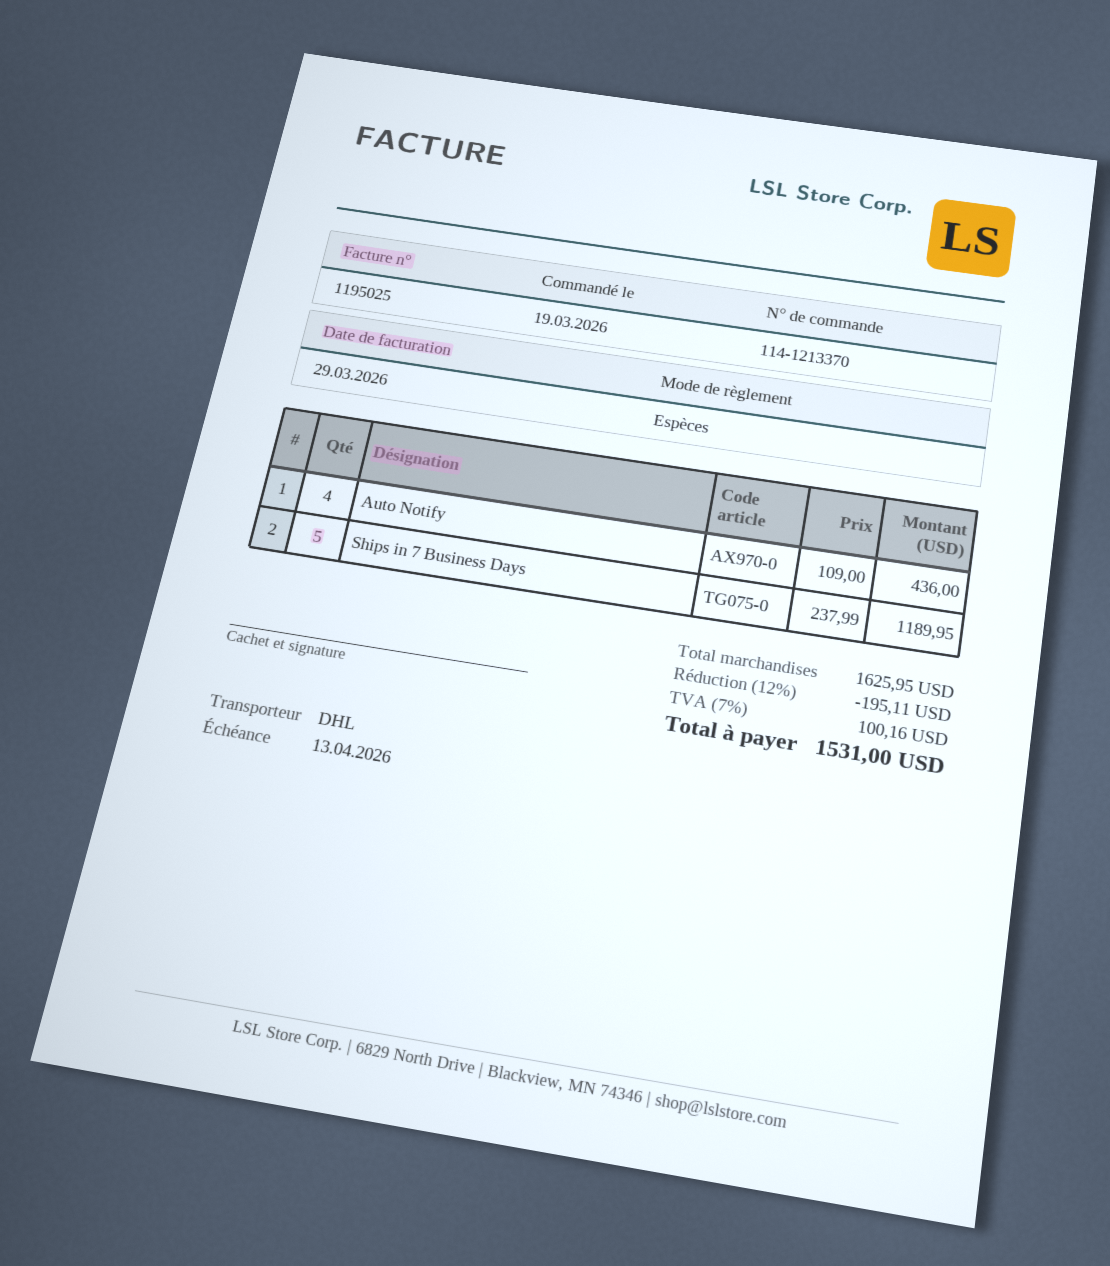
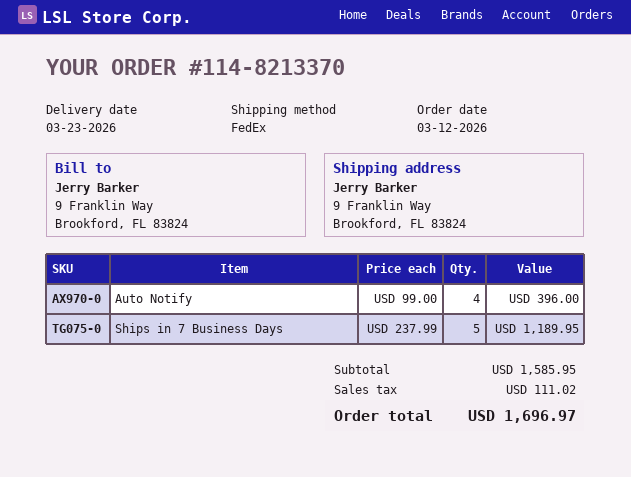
order number: 114-1213370 -> 114-8213370
order date: 2026-03-19 -> 2026-03-12
shipping method: DHL -> FedEx
Auto Notify: 4 x 109.00 = 436.00 -> 4 x 99.00 = 396.00
subtotal: 1625.95 -> 1585.95
discount: 12% = 195.11 -> none
tax: 100.16 -> 111.02
total: 1531.00 -> 1696.97

